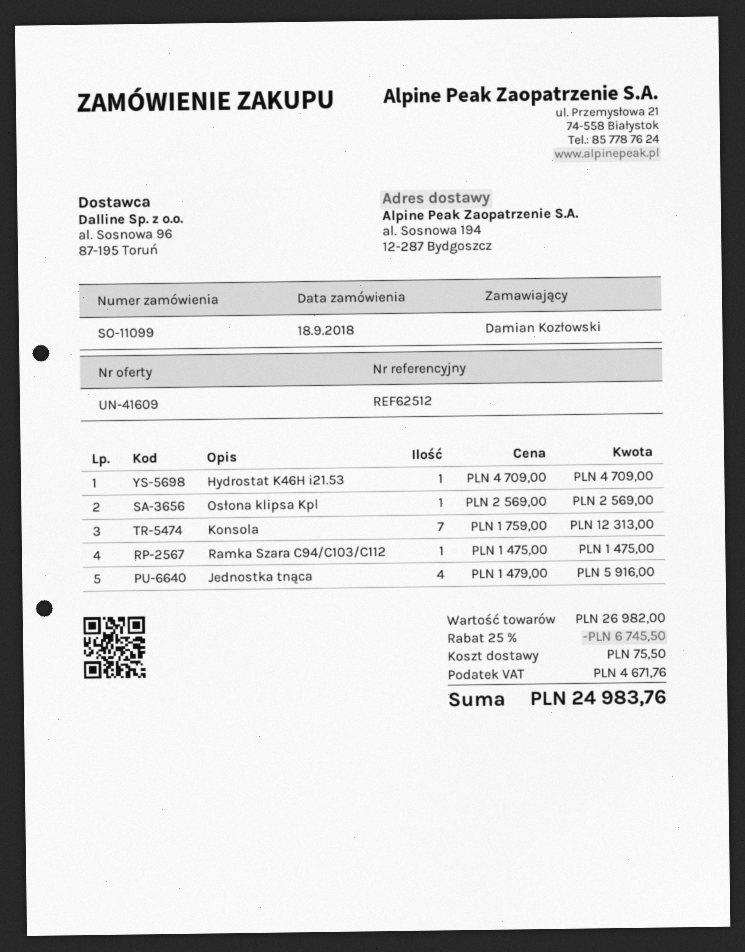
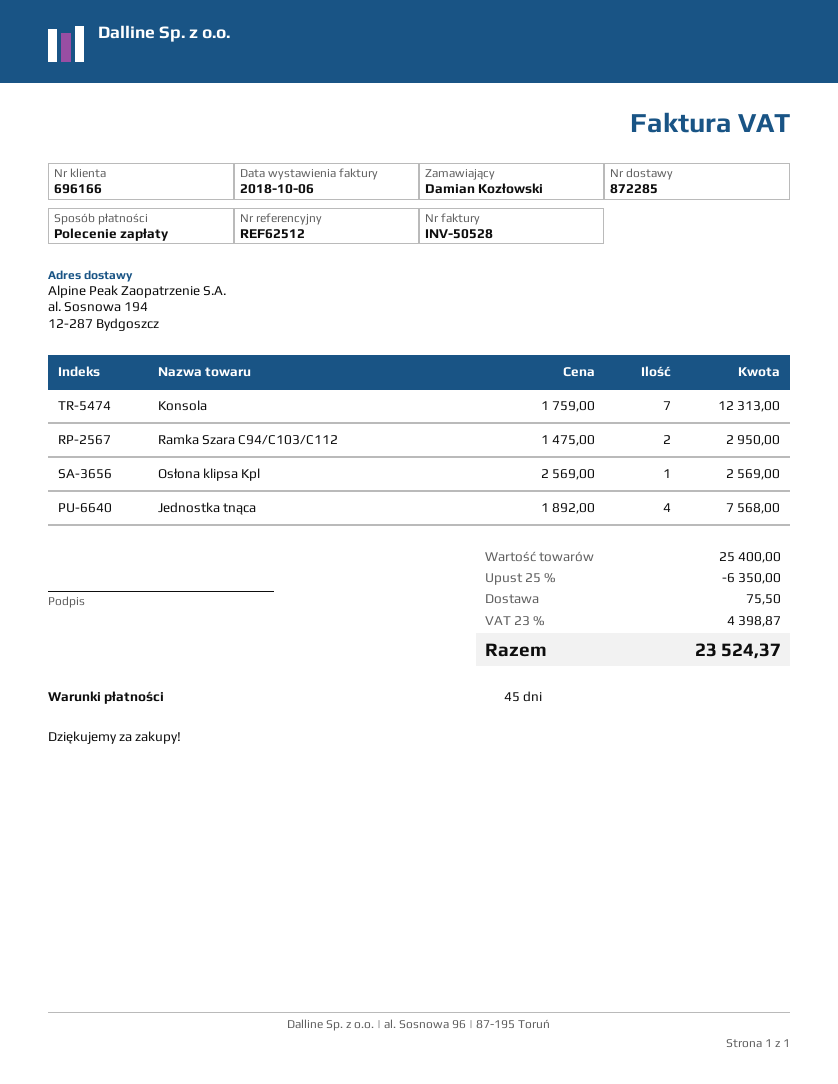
Hydrostat K46H i21.53: 1 x 4709.00 = 4709.00 -> none
Ramka Szara C94/C103/C112: 1 x 1475.00 = 1475.00 -> 2 x 1475.00 = 2950.00
Jednostka tnąca: 4 x 1479.00 = 5916.00 -> 4 x 1892.00 = 7568.00
subtotal: 26982.00 -> 25400.00
discount: 25% = 6745.50 -> 25% = 6350.00
tax: 4671.76 -> 4398.87
total: 24983.76 -> 23524.37

